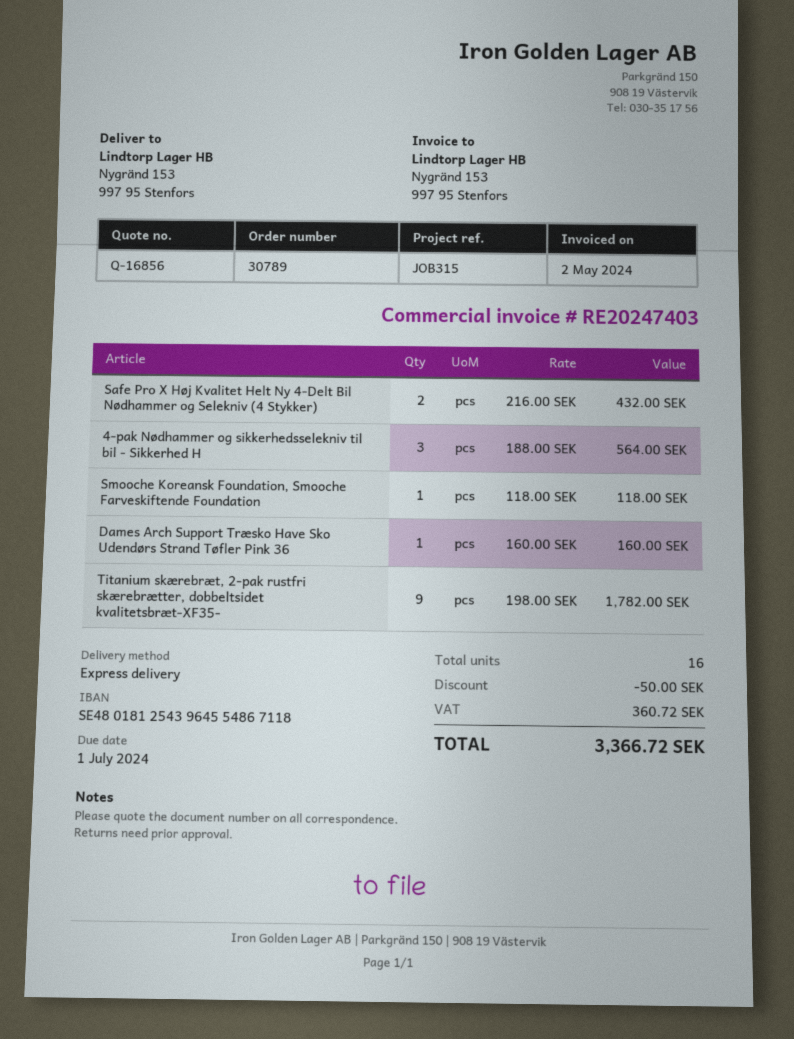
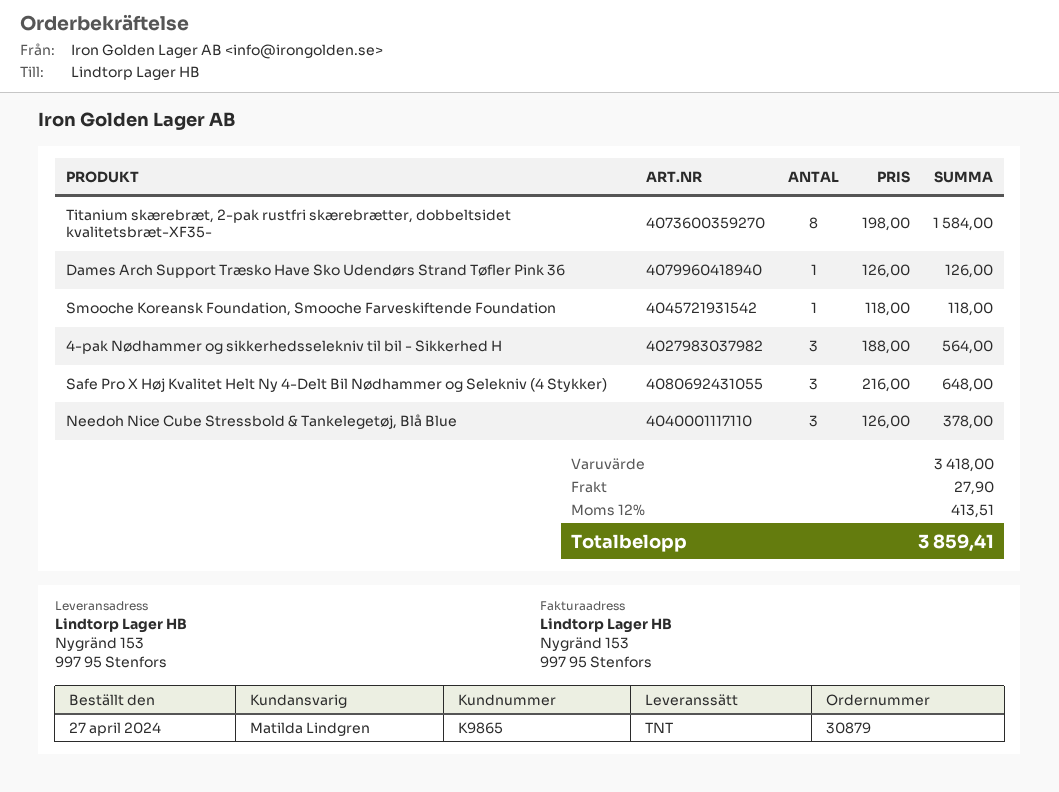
order number: 30789 -> 30879
shipping method: express -> TNT
Safe Pro X Høj Kvalitet Helt Ny 4-Delt Bil Nødhammer og Selekniv (4 Stykker): 2 x 216.00 = 432.00 -> 3 x 216.00 = 648.00
Dames Arch Support Træsko Have Sko Udendørs Strand Tøfler Pink 36: 1 x 160.00 = 160.00 -> 1 x 126.00 = 126.00
Titanium skærebræt, 2-pak rustfri skærebrætter, dobbeltsidet kvalitetsbræt-XF35-: 9 x 198.00 = 1782.00 -> 8 x 198.00 = 1584.00
Needoh Nice Cube Stressbold & Tankelegetøj, Blå Blue: none -> 3 x 126.00 = 378.00
discount: 50.00 -> none
shipping: none -> 27.90
tax: 360.72 -> 413.51
total: 3366.72 -> 3859.41

